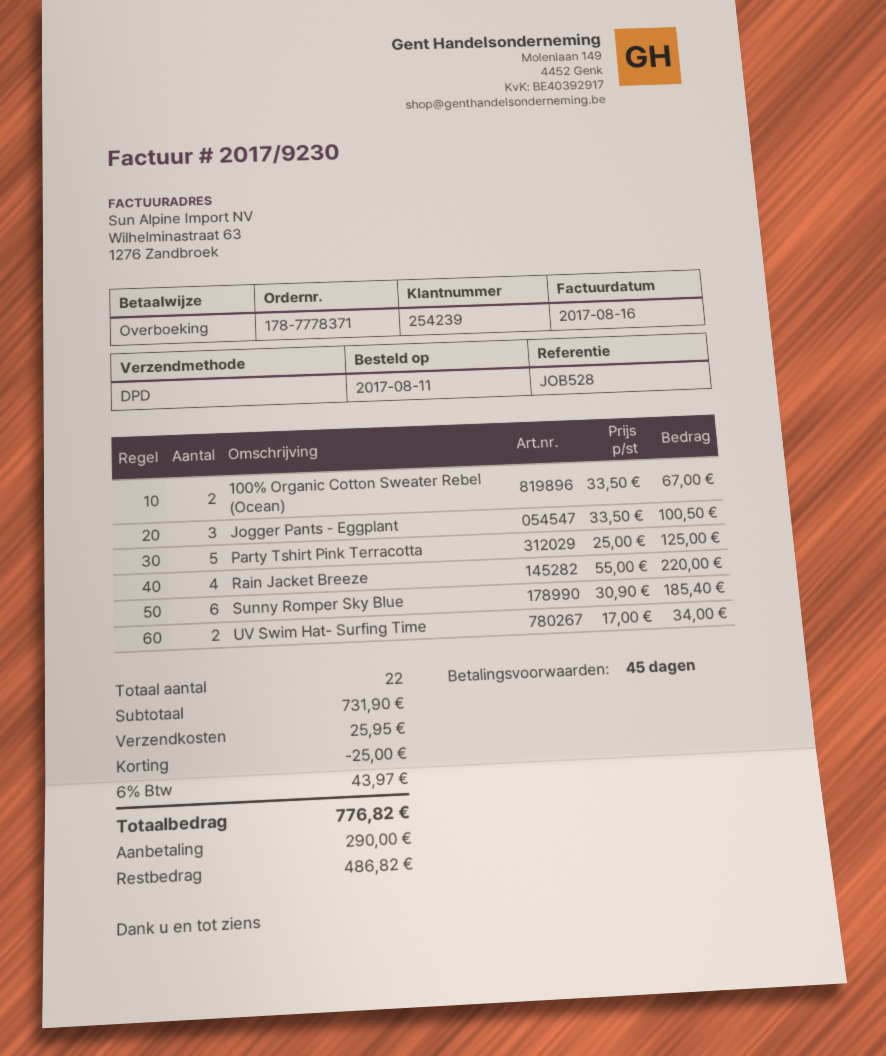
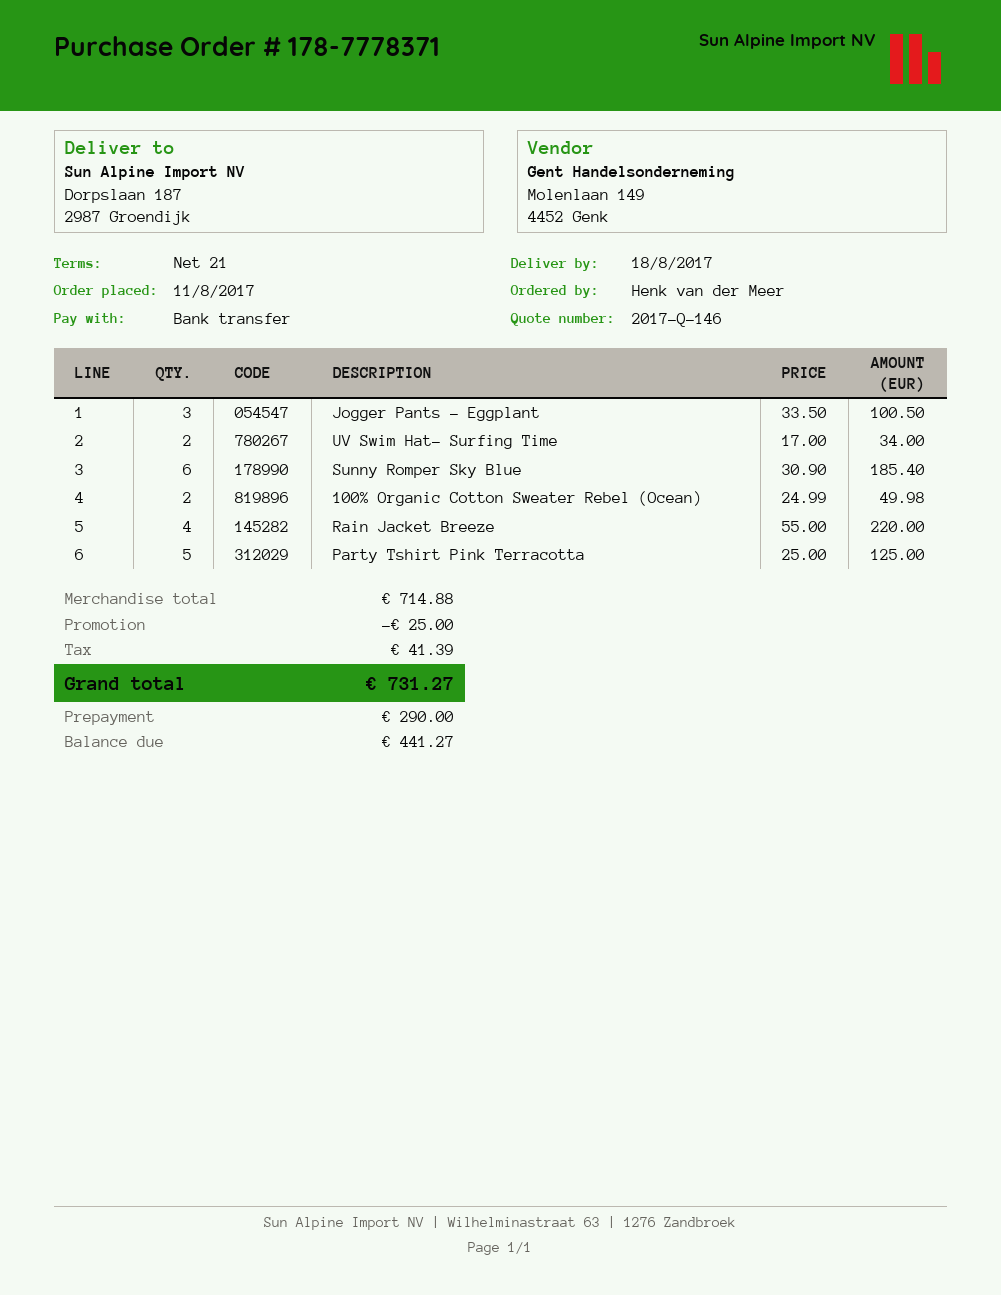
payment terms: 45 days -> 21 days
100% Organic Cotton Sweater Rebel (Ocean): 2 x 33.50 = 67.00 -> 2 x 24.99 = 49.98
subtotal: 731.90 -> 714.88
shipping: 25.95 -> none
tax: 43.97 -> 41.39
total: 776.82 -> 731.27
balance: 486.82 -> 441.27

